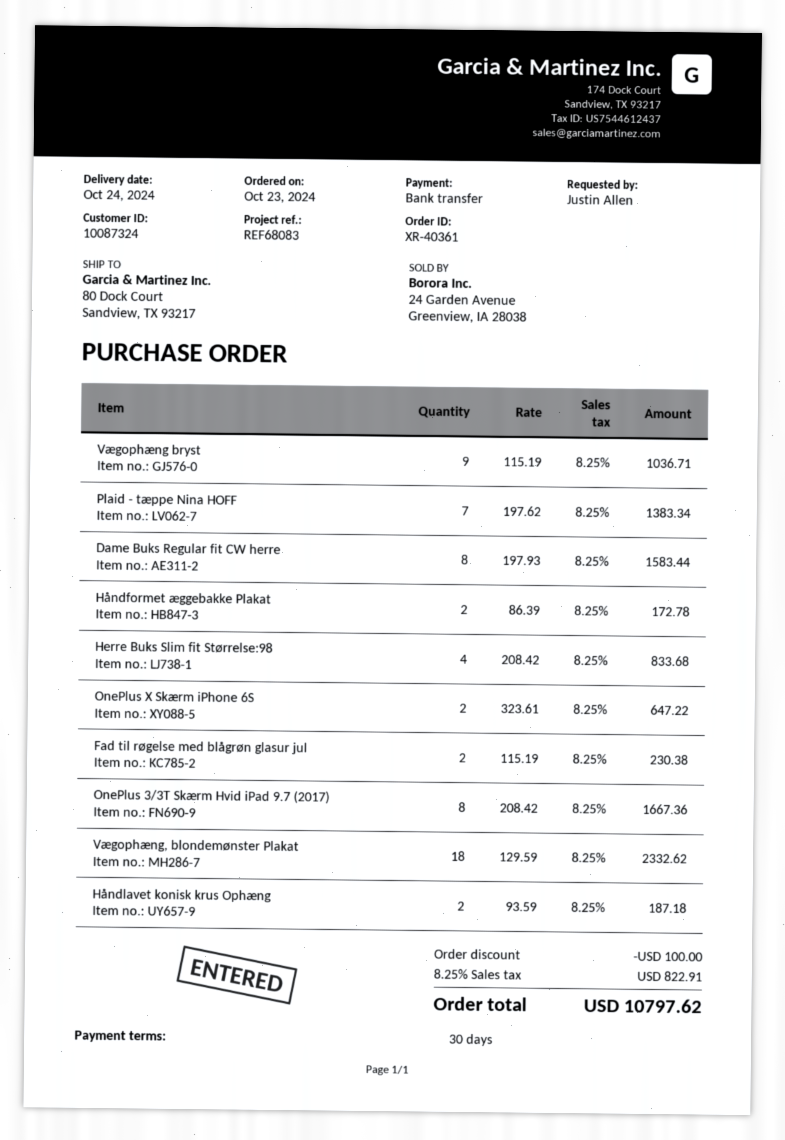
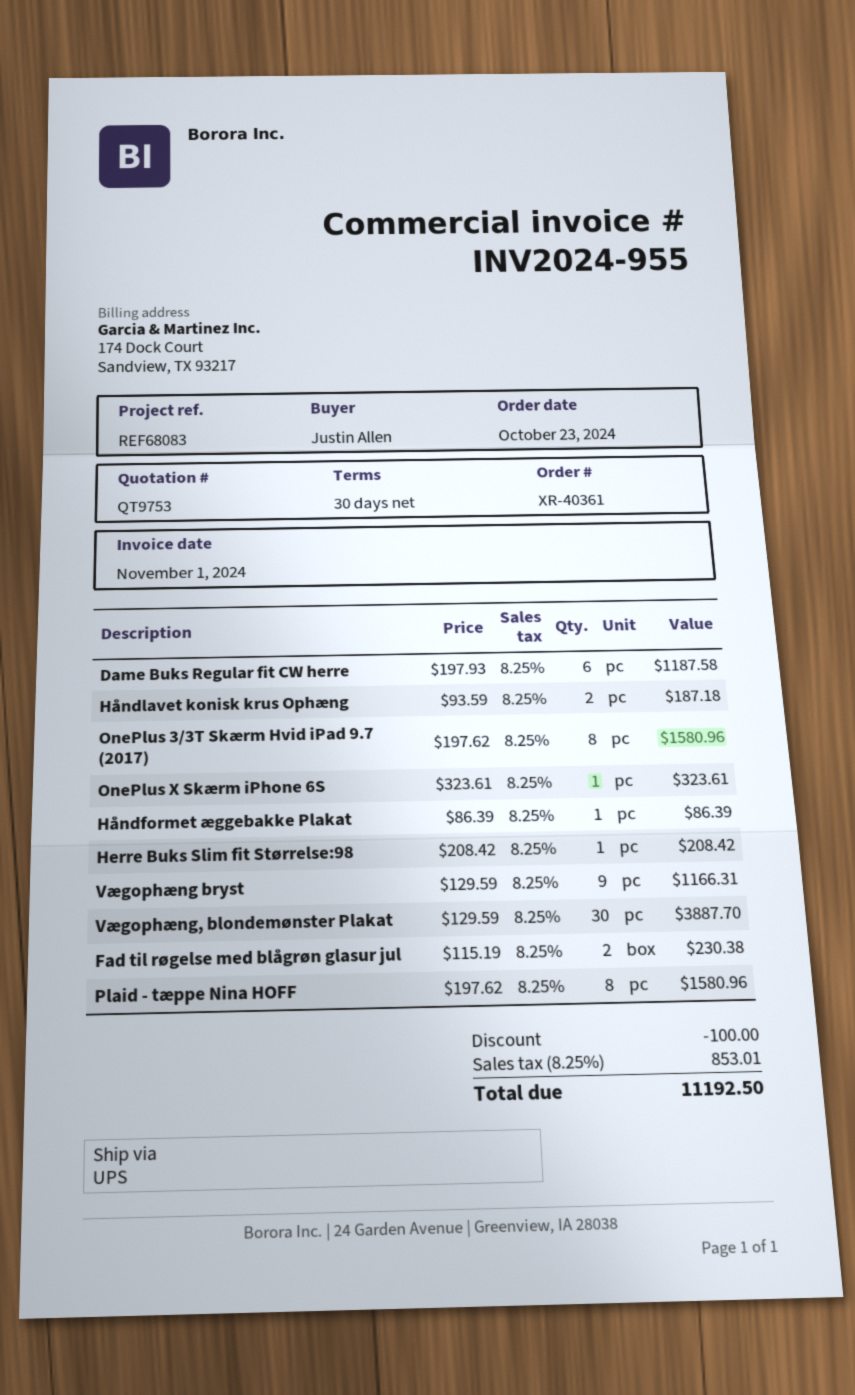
Vægophæng bryst: 9 x 115.19 = 1036.71 -> 9 x 129.59 = 1166.31
Plaid - tæppe Nina HOFF: 7 x 197.62 = 1383.34 -> 8 x 197.62 = 1580.96
Dame Buks Regular fit CW herre: 8 x 197.93 = 1583.44 -> 6 x 197.93 = 1187.58
Håndformet æggebakke Plakat: 2 x 86.39 = 172.78 -> 1 x 86.39 = 86.39
Herre Buks Slim fit Størrelse:98: 4 x 208.42 = 833.68 -> 1 x 208.42 = 208.42
OnePlus X Skærm iPhone 6S: 2 x 323.61 = 647.22 -> 1 x 323.61 = 323.61
OnePlus 3/3T Skærm Hvid iPad 9.7 (2017): 8 x 208.42 = 1667.36 -> 8 x 197.62 = 1580.96
Vægophæng, blondemønster Plakat: 18 x 129.59 = 2332.62 -> 30 x 129.59 = 3887.70
tax: 8.25% = 822.91 -> 8.25% = 853.01
total: 10797.62 -> 11192.50

